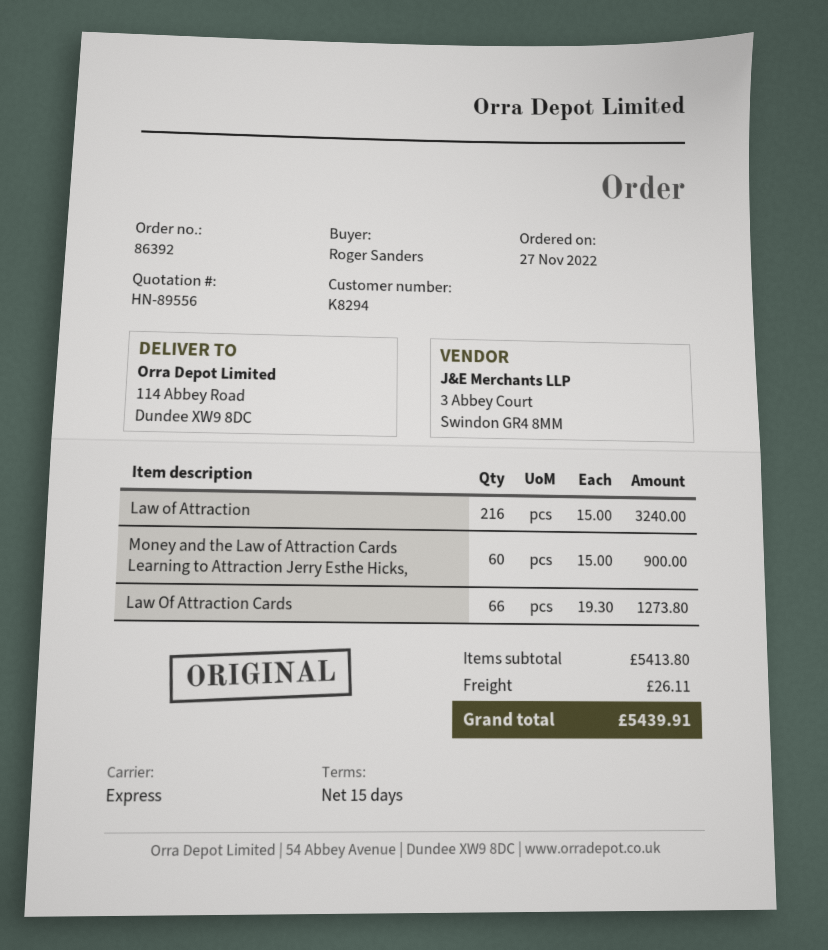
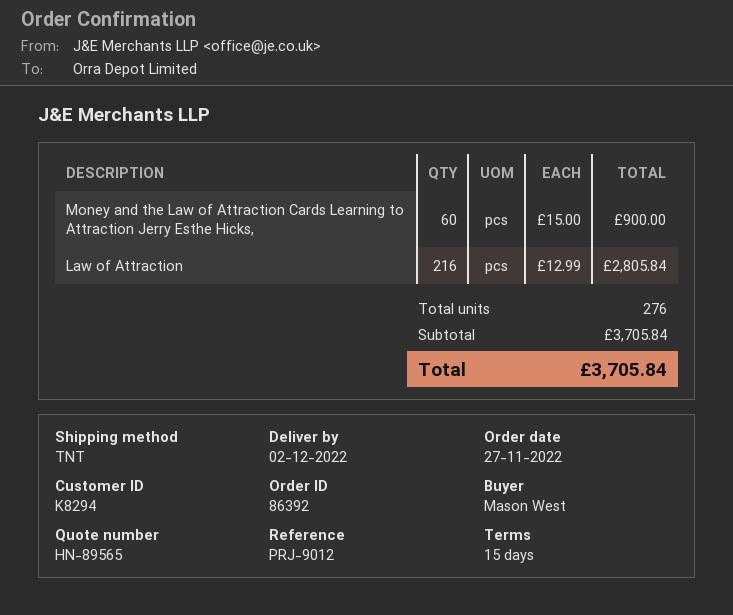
quote number: HN-89556 -> HN-89565
ordered by: Roger Sanders -> Mason West
shipping method: express -> TNT
Law of Attraction: 216 x 15.00 = 3240.00 -> 216 x 12.99 = 2805.84
Law Of Attraction Cards: 66 x 19.30 = 1273.80 -> none
subtotal: 5413.80 -> 3705.84
shipping: 26.11 -> none
total: 5439.91 -> 3705.84

